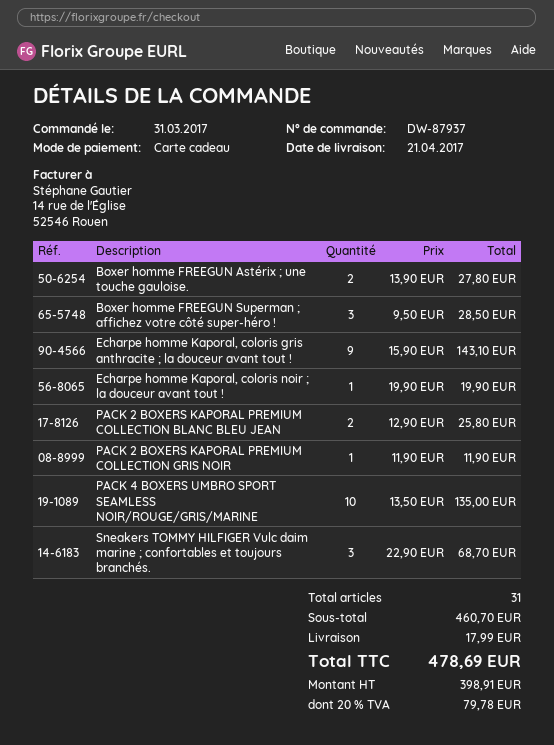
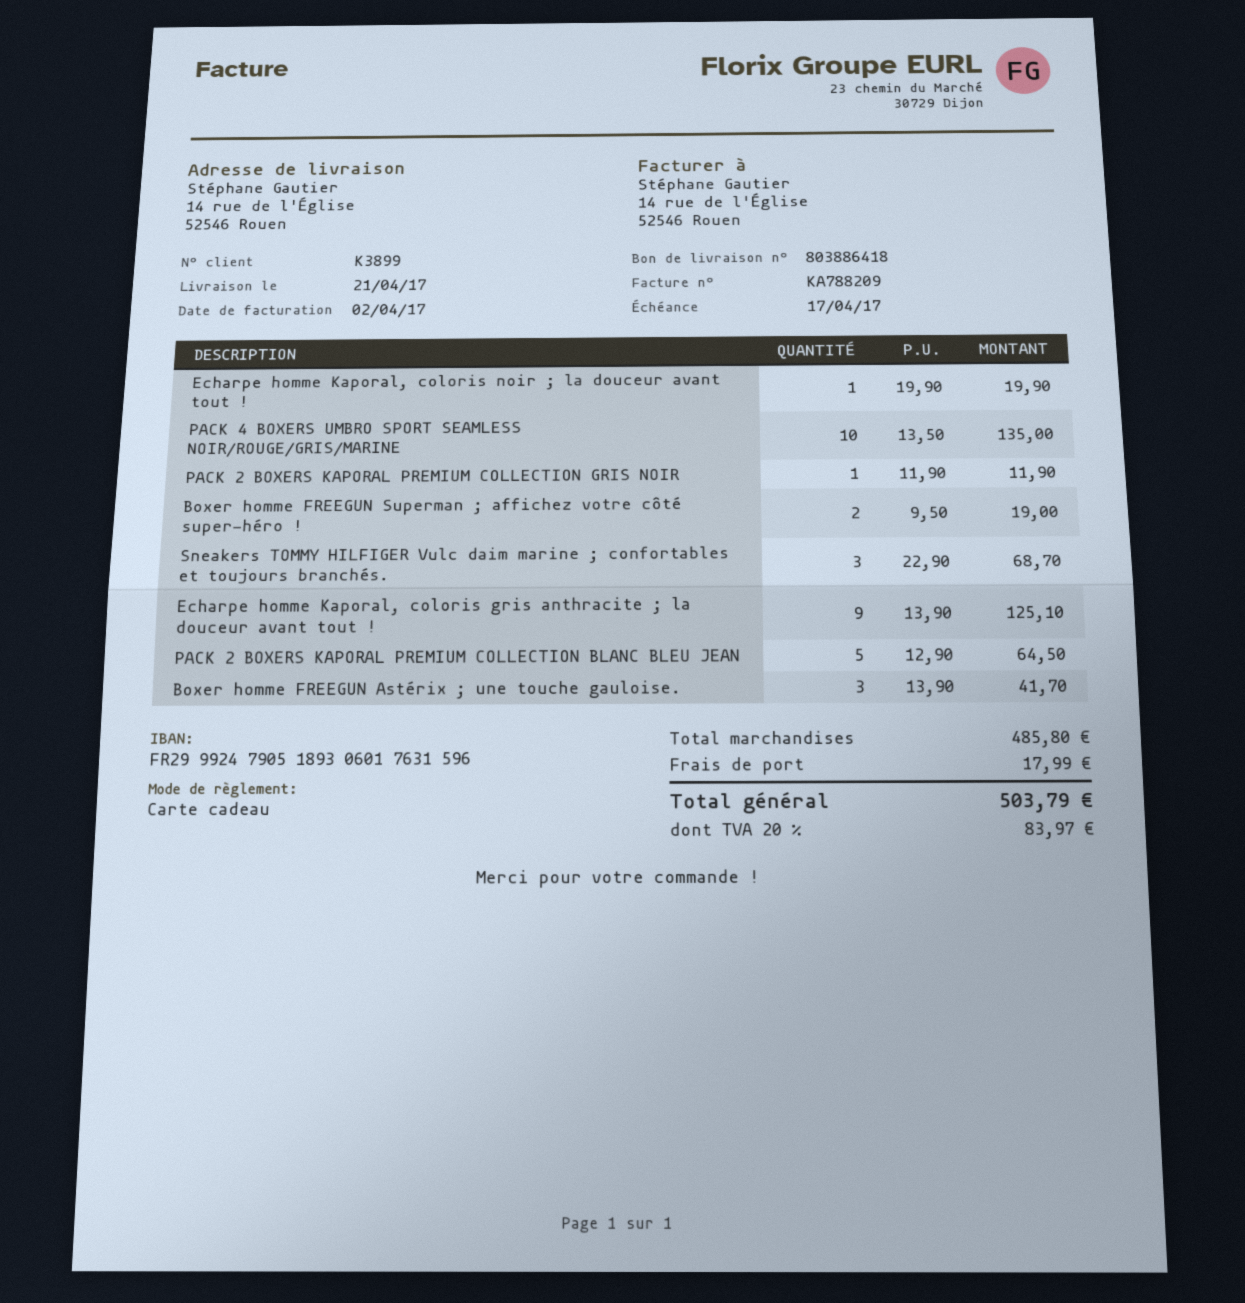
Boxer homme FREEGUN Astérix ; une touche gauloise.: 2 x 13.90 = 27.80 -> 3 x 13.90 = 41.70
Boxer homme FREEGUN Superman ; affichez votre côté super-héro !: 3 x 9.50 = 28.50 -> 2 x 9.50 = 19.00
Echarpe homme Kaporal, coloris gris anthracite ; la douceur avant tout !: 9 x 15.90 = 143.10 -> 9 x 13.90 = 125.10
PACK 2 BOXERS KAPORAL PREMIUM COLLECTION BLANC BLEU JEAN: 2 x 12.90 = 25.80 -> 5 x 12.90 = 64.50
subtotal: 460.70 -> 485.80
tax: 20% = 79.78 -> 20% = 83.97
total: 478.69 -> 503.79

